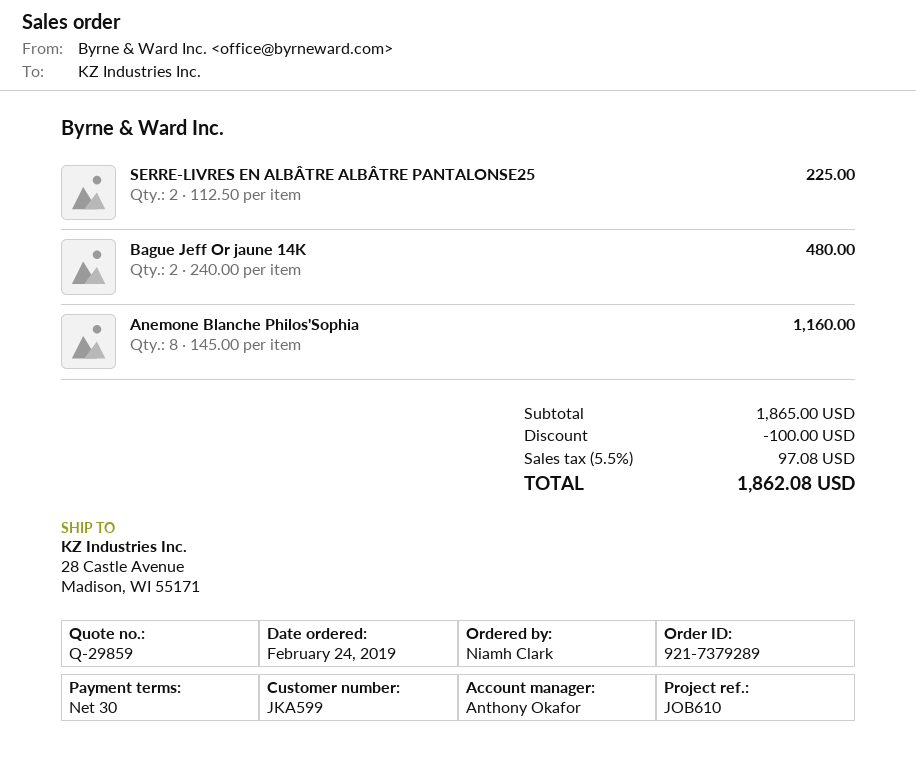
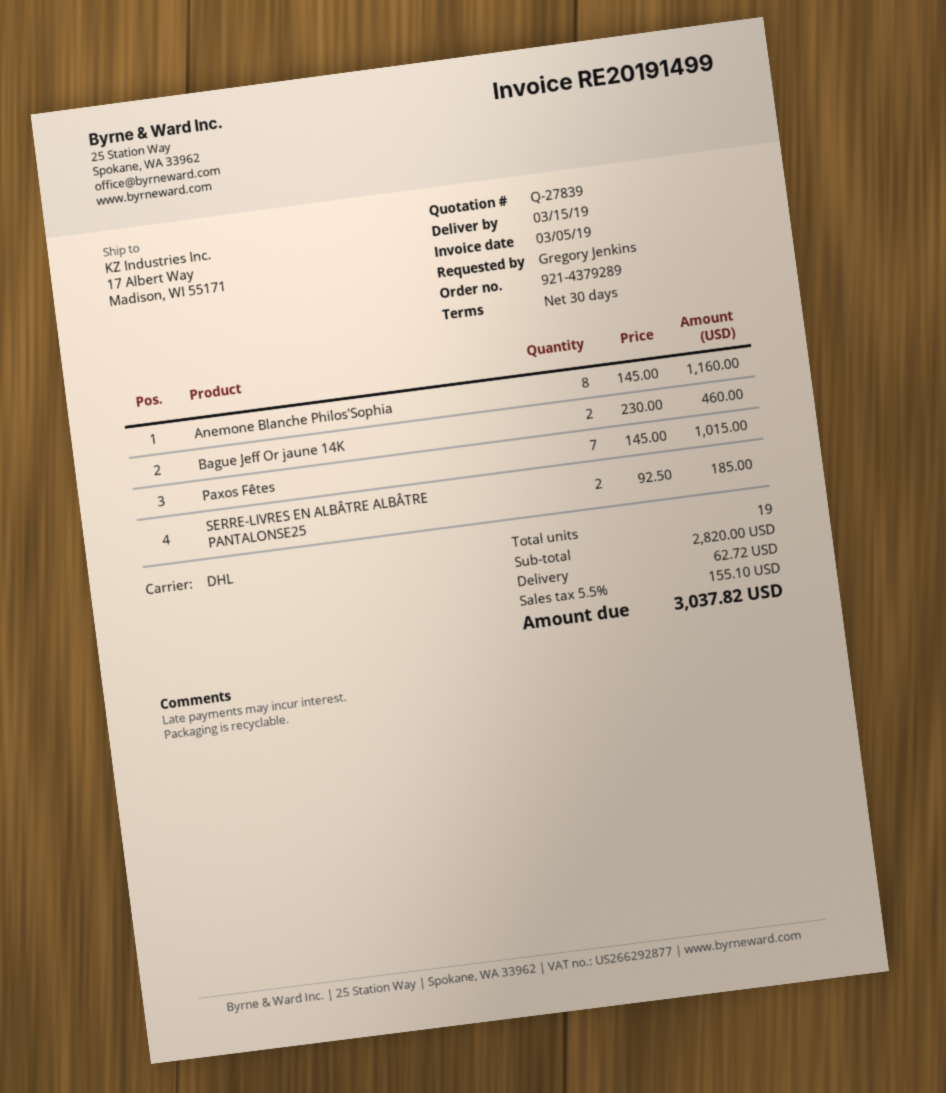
quote number: Q-29859 -> Q-27839
order number: 921-7379289 -> 921-4379289
ordered by: Niamh Clark -> Gregory Jenkins
ship to: 28 Castle Avenue, Madison, WI 55171 -> 17 Albert Way, Madison, WI 55171
SERRE-LIVRES EN ALBÂTRE ALBÂTRE PANTALONSE25: 2 x 112.50 = 225.00 -> 2 x 92.50 = 185.00
Bague Jeff Or jaune 14K: 2 x 240.00 = 480.00 -> 2 x 230.00 = 460.00
Paxos Fêtes: none -> 7 x 145.00 = 1015.00
subtotal: 1865.00 -> 2820.00
discount: 100.00 -> none
shipping: none -> 62.72
tax: 5.5% = 97.08 -> 5.5% = 155.10
total: 1862.08 -> 3037.82

